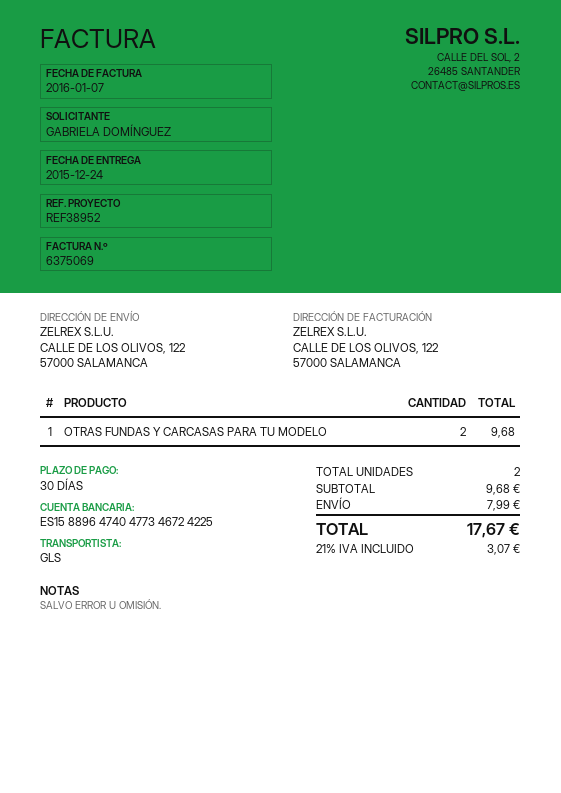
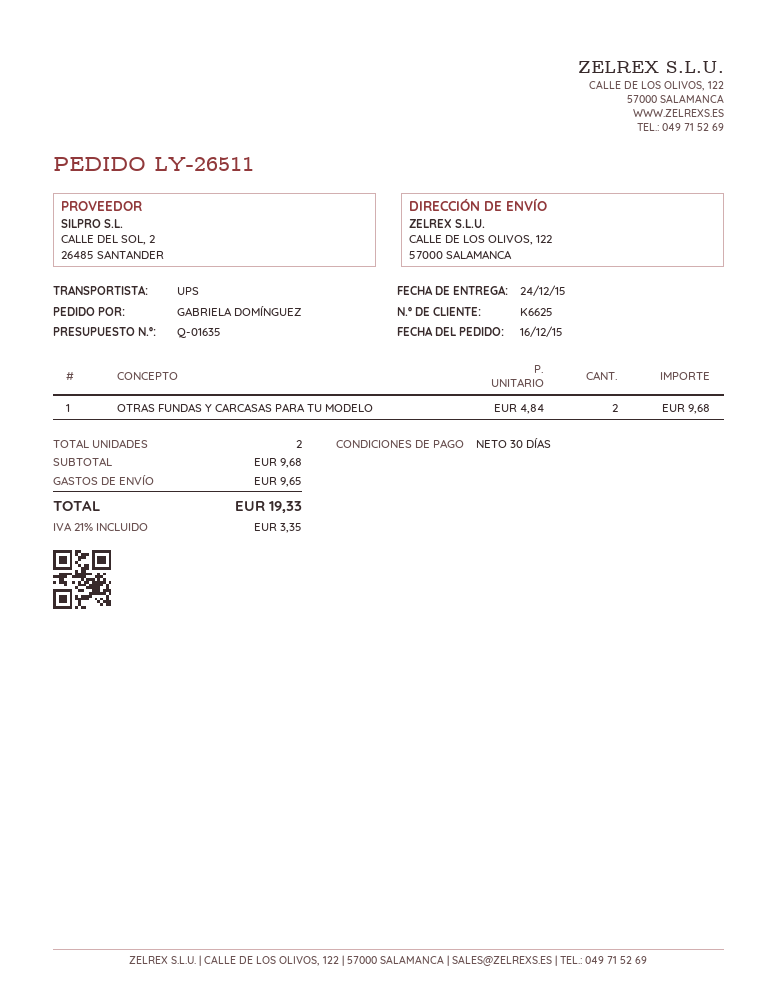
shipping method: GLS -> UPS
shipping: 7.99 -> 9.65
tax: 21% = 3.07 -> 21% = 3.35
total: 17.67 -> 19.33

